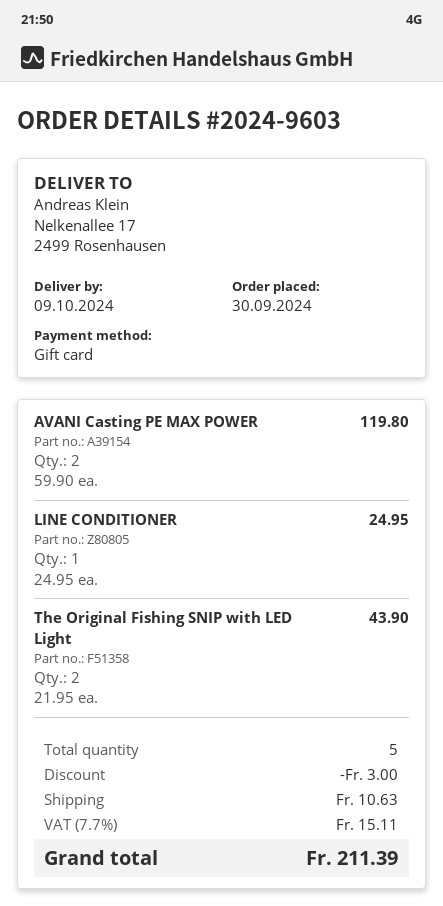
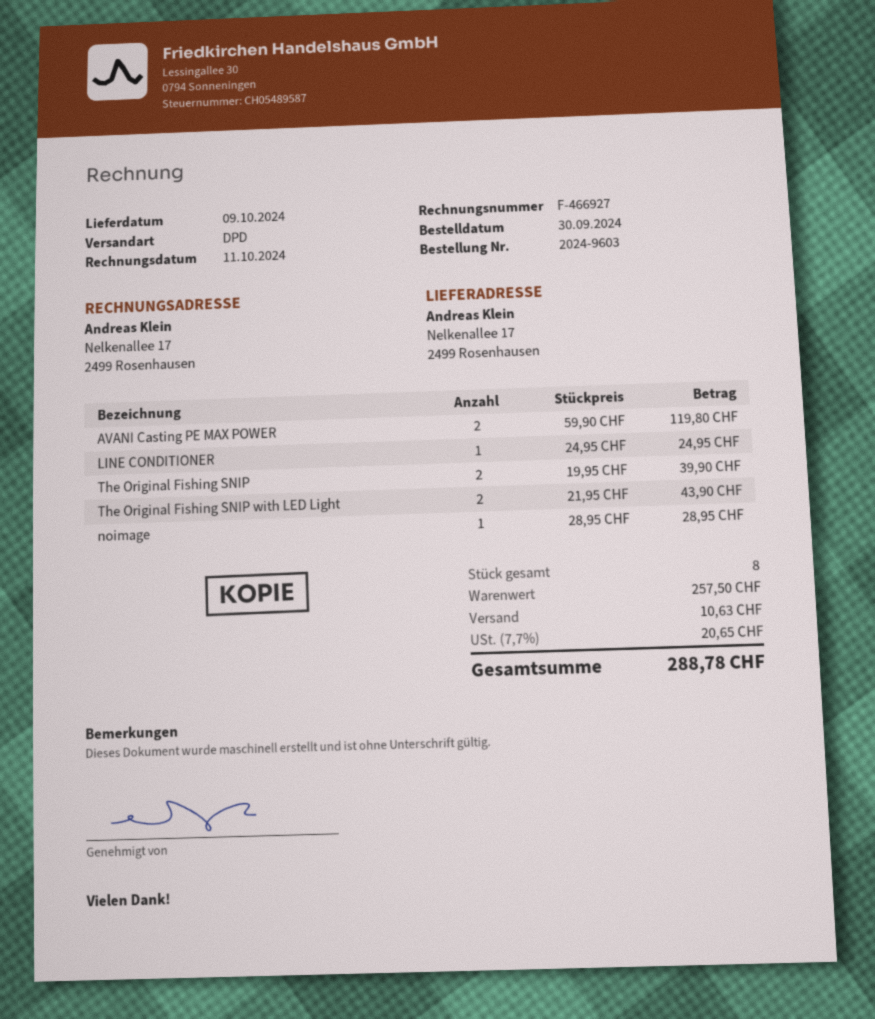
The Original Fishing SNIP: none -> 2 x 19.95 = 39.90
noimage: none -> 1 x 28.95 = 28.95
total quantity: 5 -> 8
discount: 3.00 -> none
tax: 7.7% = 15.11 -> 7.7% = 20.65
total: 211.39 -> 288.78

